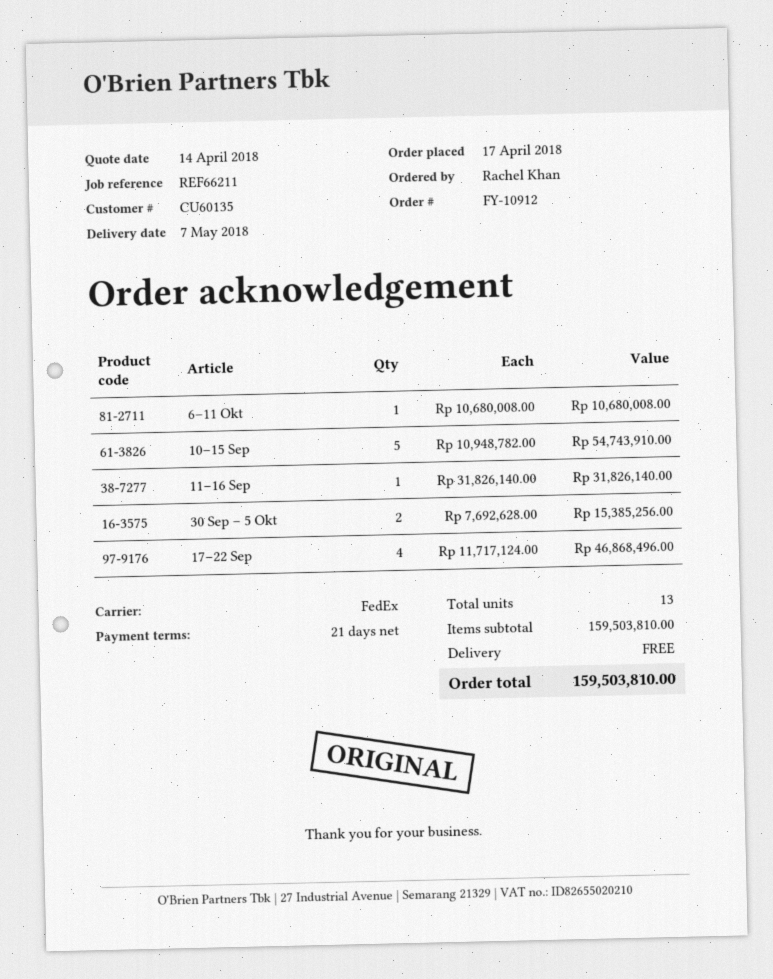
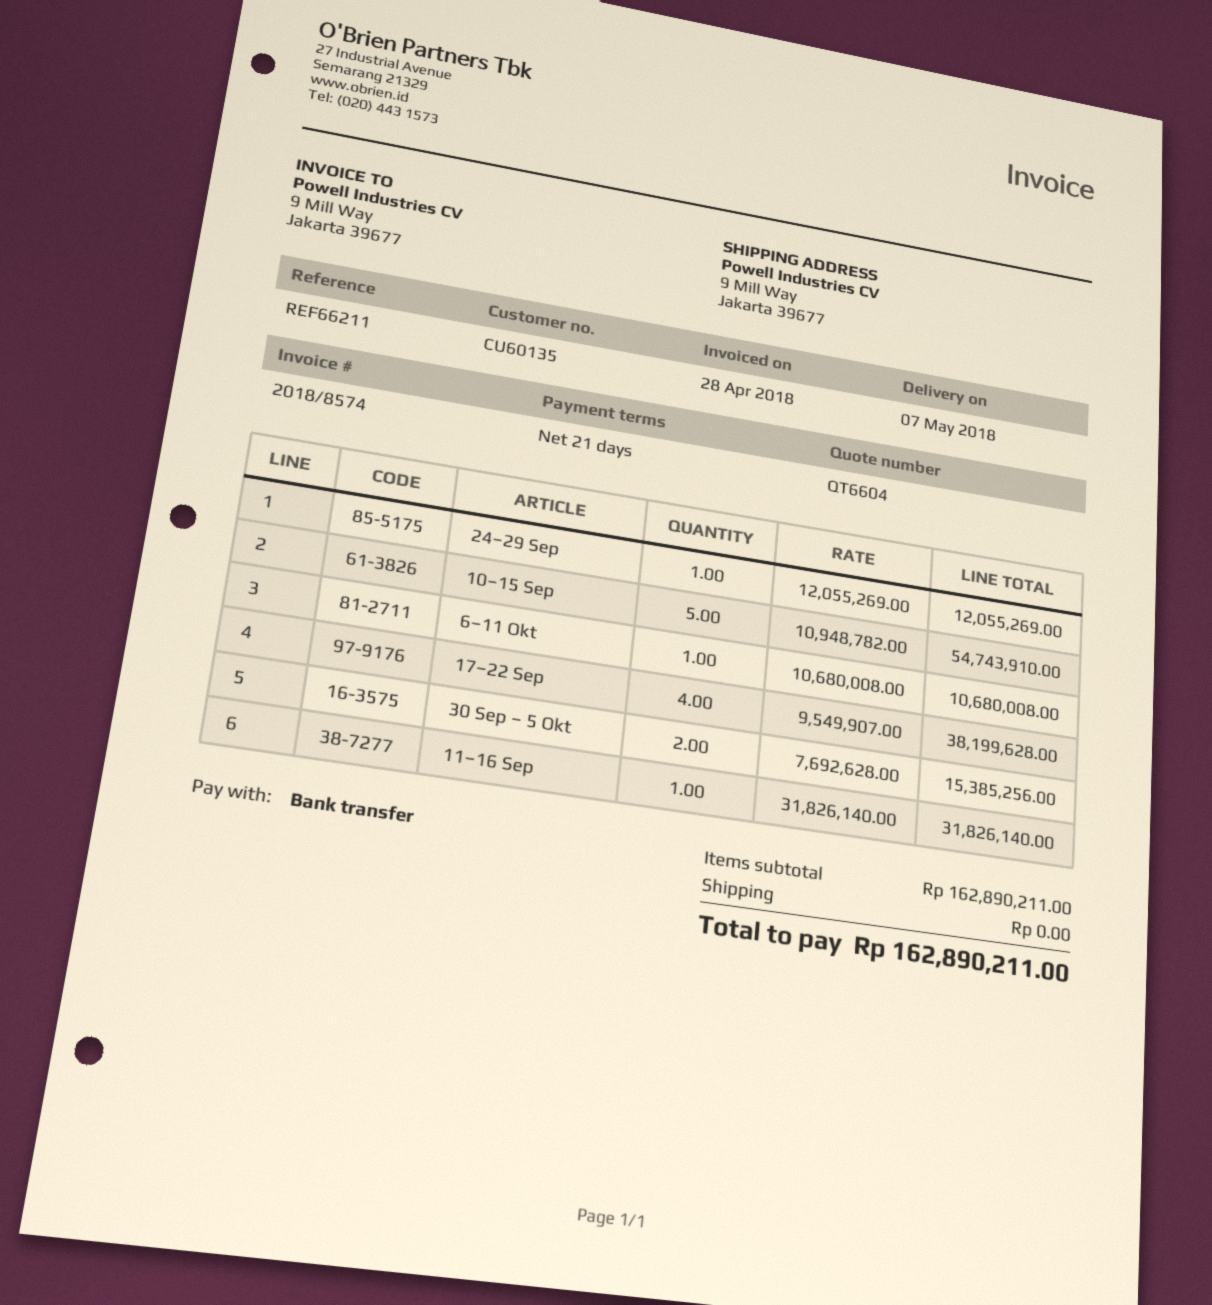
17–22 Sep: 4 x 11717124.00 = 46868496.00 -> 4 x 9549907.00 = 38199628.00
24–29 Sep: none -> 1 x 12055269.00 = 12055269.00
subtotal: 159503810.00 -> 162890211.00
total: 159503810.00 -> 162890211.00

